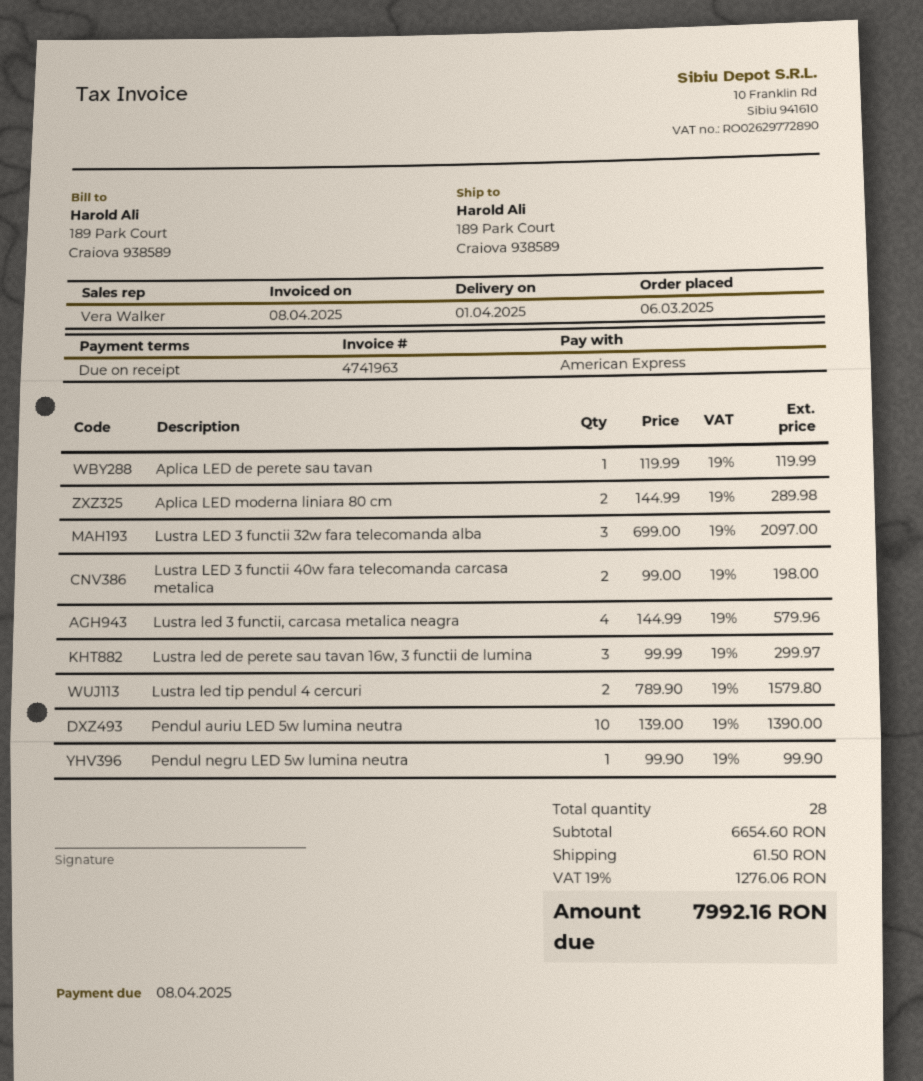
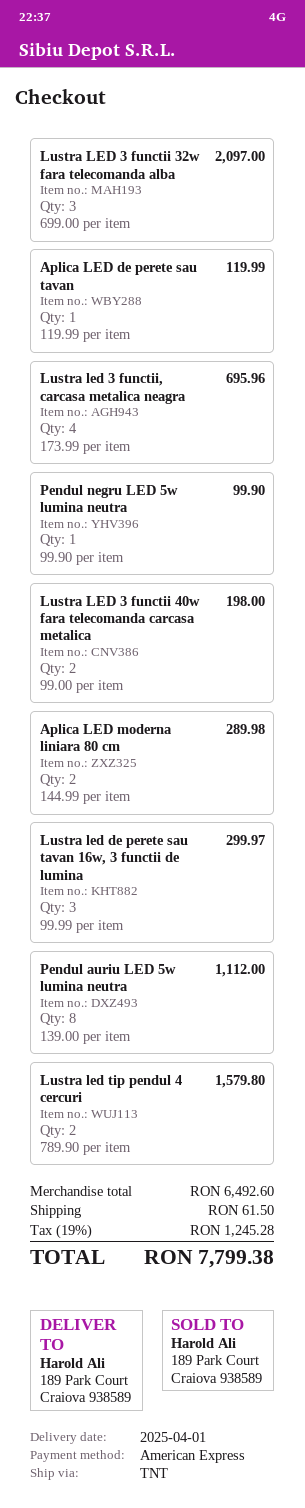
Lustra led 3 functii, carcasa metalica neagra: 4 x 144.99 = 579.96 -> 4 x 173.99 = 695.96
Pendul auriu LED 5w lumina neutra: 10 x 139.00 = 1390.00 -> 8 x 139.00 = 1112.00
subtotal: 6654.60 -> 6492.60
tax: 19% = 1276.06 -> 19% = 1245.28
total: 7992.16 -> 7799.38

